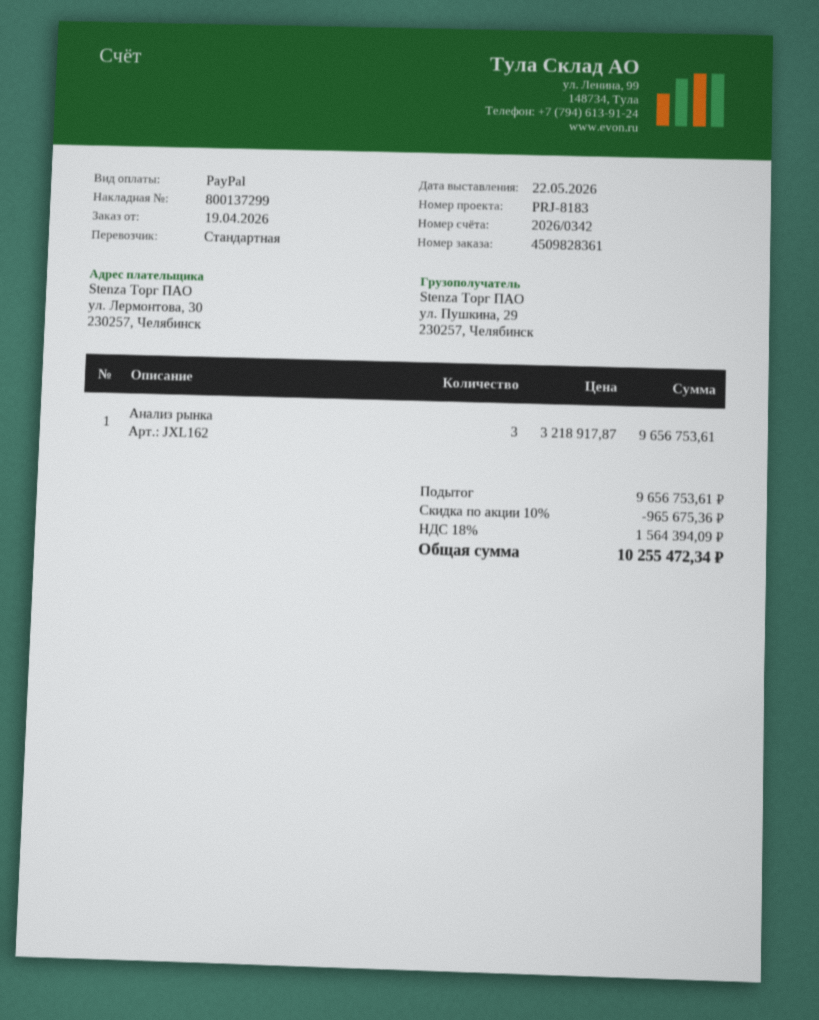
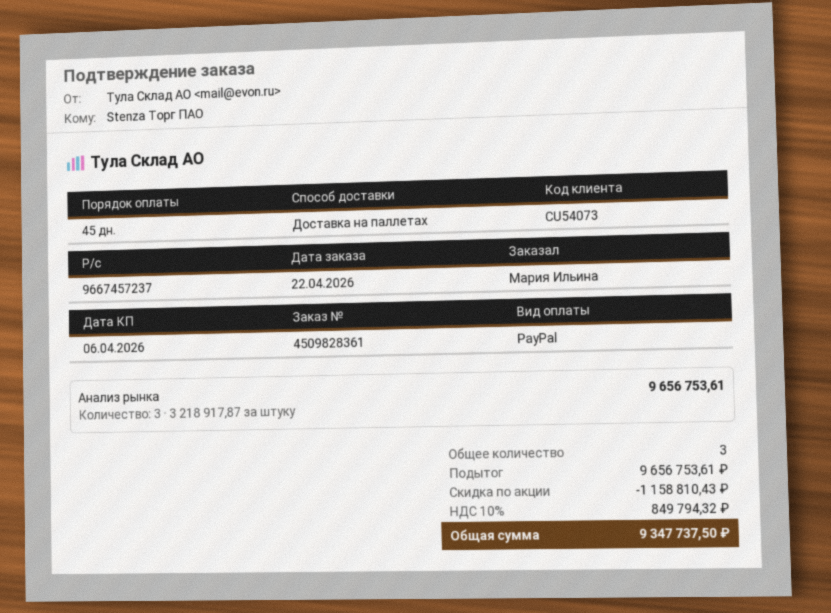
order date: 2026-04-19 -> 2026-04-22
shipping method: standard -> pallet freight
discount: 965675.36 -> 1158810.43
tax: 18% = 1564394.09 -> 10% = 849794.32
total: 10255472.34 -> 9347737.50

